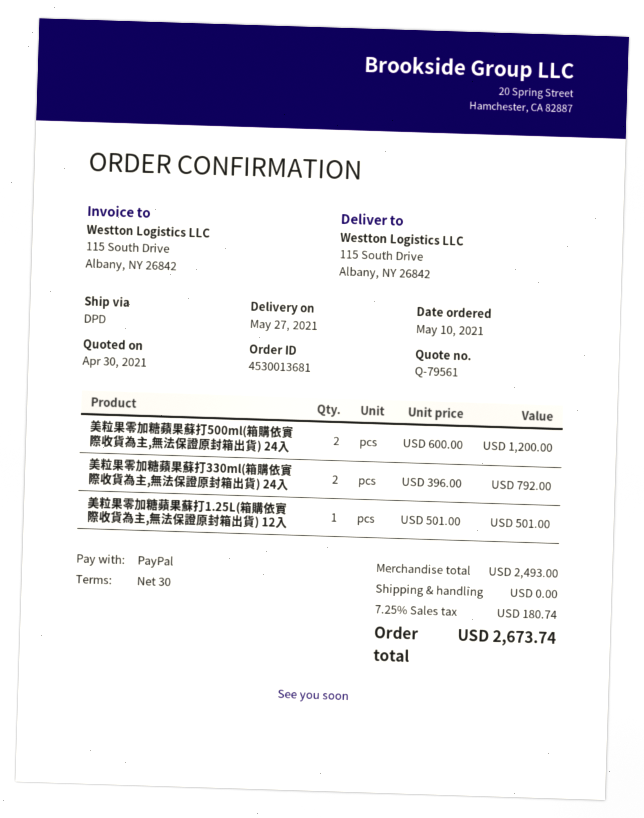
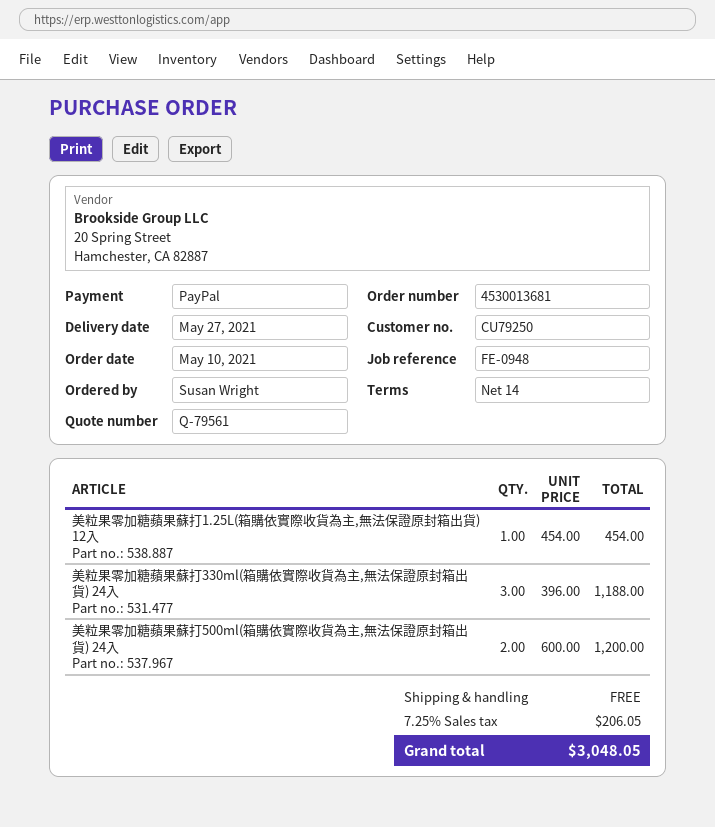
payment terms: 30 days -> 14 days
美粒果零加糖蘋果蘇打330ml(箱購依實際收貨為主,無法保證原封箱出貨) 24入: 2 x 396.00 = 792.00 -> 3 x 396.00 = 1188.00
美粒果零加糖蘋果蘇打1.25L(箱購依實際收貨為主,無法保證原封箱出貨) 12入: 1 x 501.00 = 501.00 -> 1 x 454.00 = 454.00
tax: 7.25% = 180.74 -> 7.25% = 206.05
total: 2673.74 -> 3048.05

